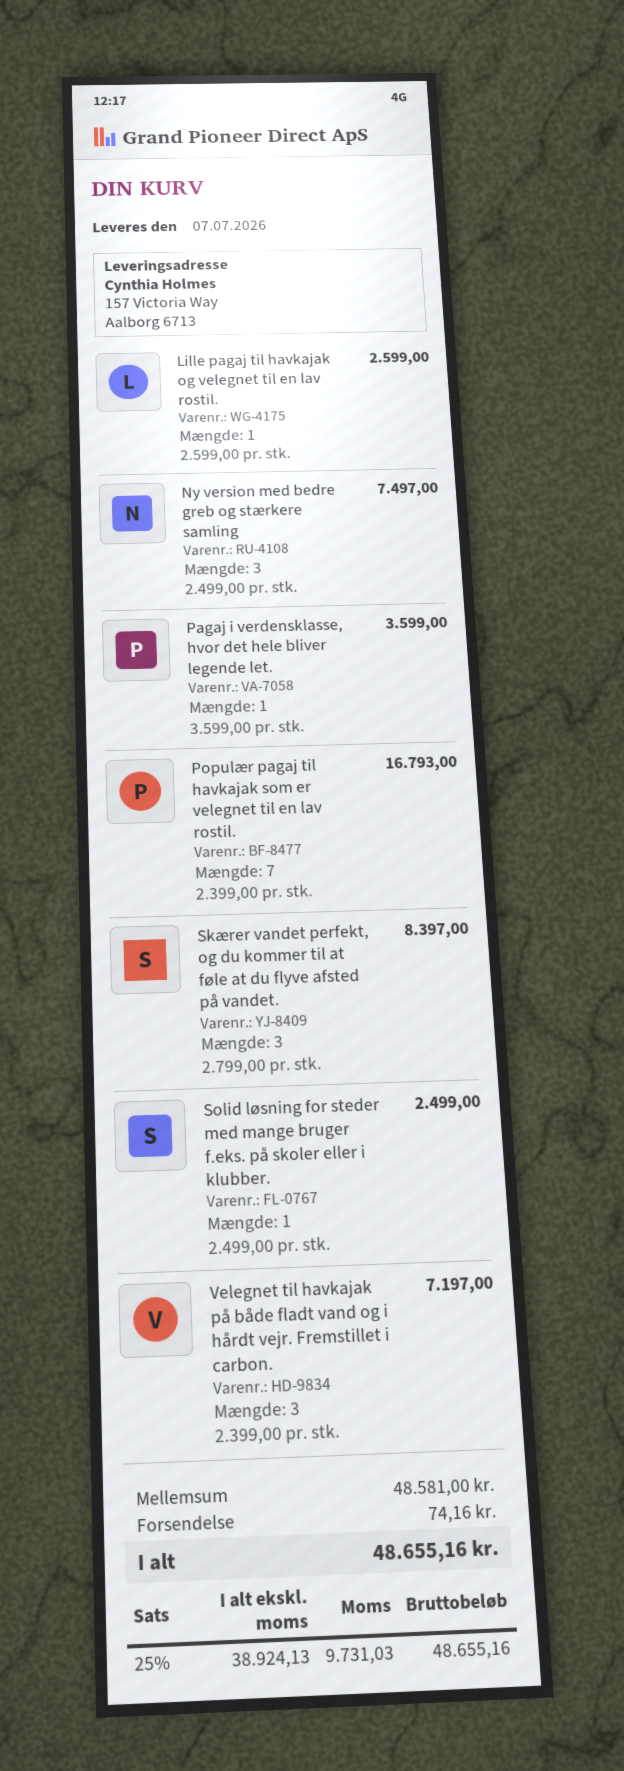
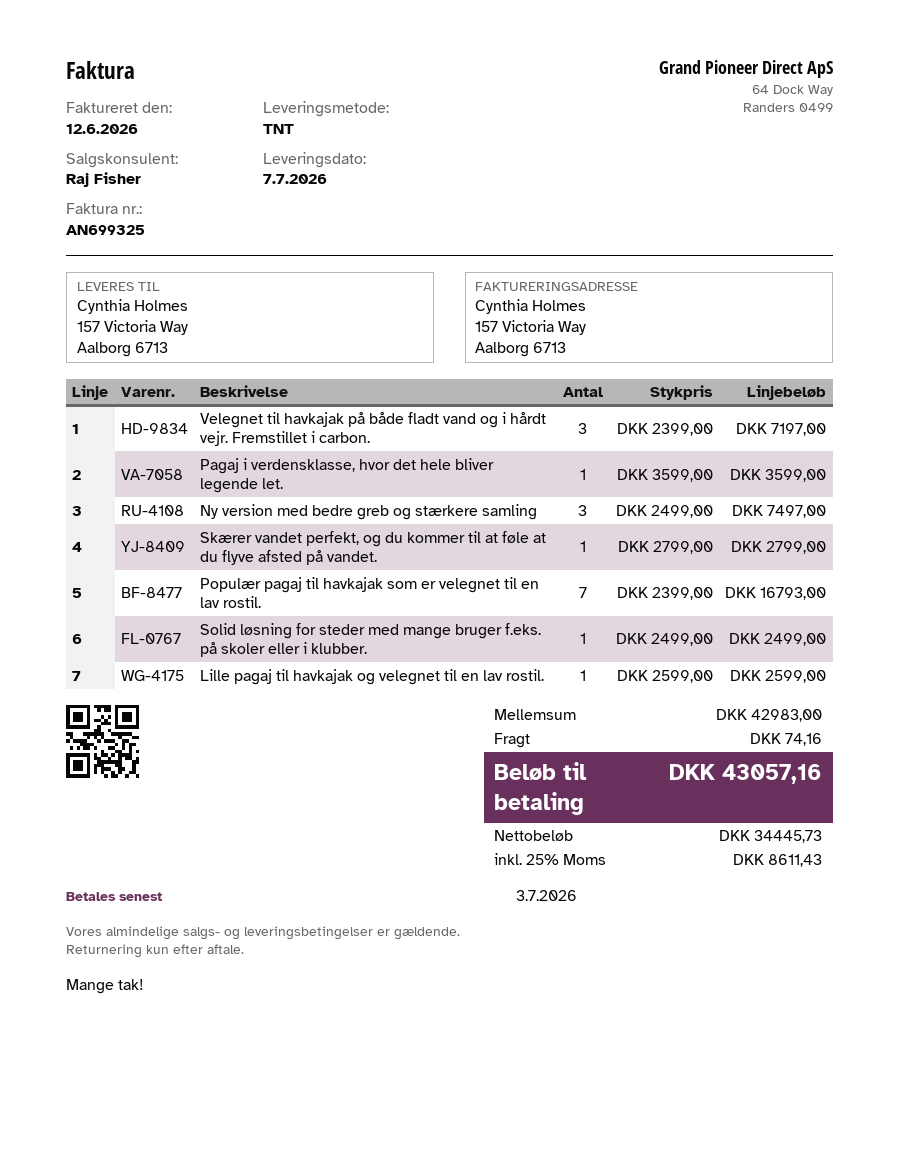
Skærer vandet perfekt, og du kommer til at føle at du flyve afsted på vandet.: 3 x 2799.00 = 8397.00 -> 1 x 2799.00 = 2799.00
subtotal: 48581.00 -> 42983.00
net: 38924.13 -> 34445.73
tax: 25% = 9731.03 -> 25% = 8611.43
total: 48655.16 -> 43057.16

